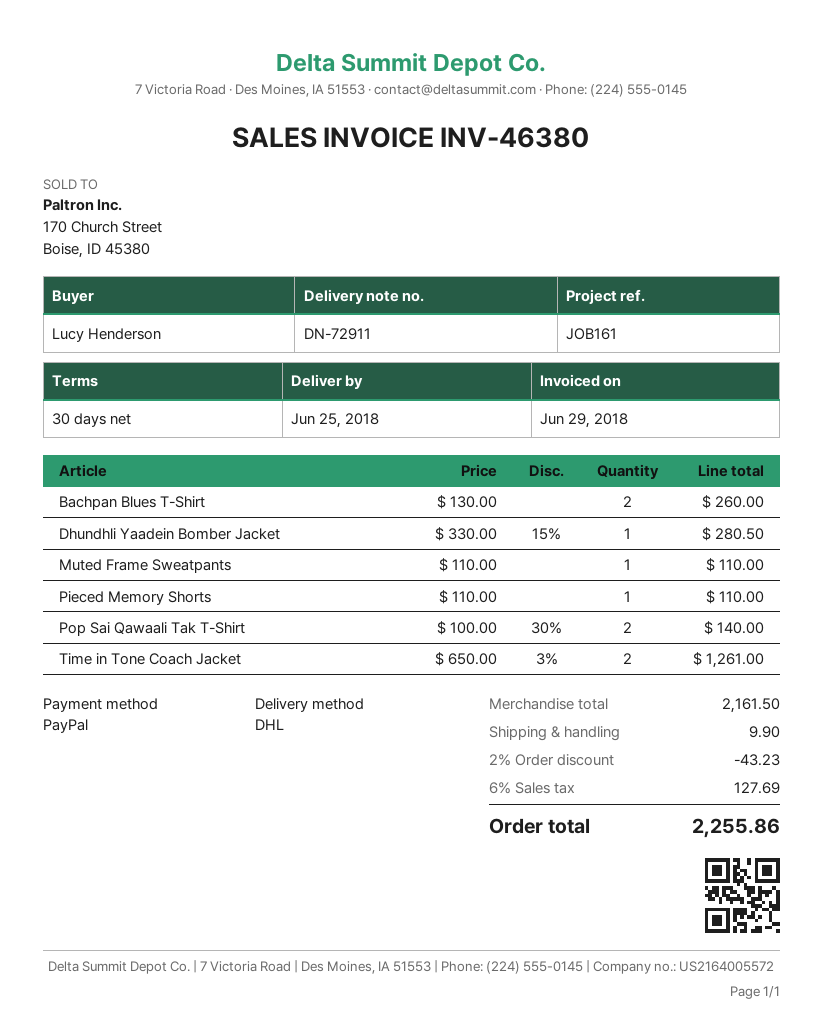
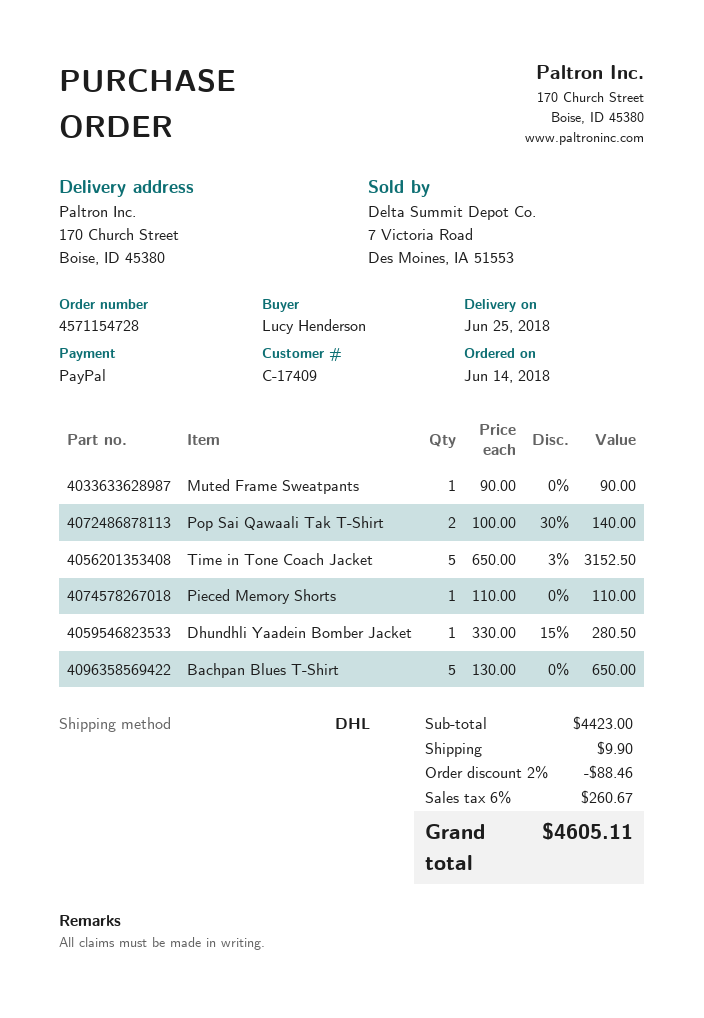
Bachpan Blues T-Shirt: 2 x 130.00 = 260.00 -> 5 x 130.00 = 650.00
Muted Frame Sweatpants: 1 x 110.00 = 110.00 -> 1 x 90.00 = 90.00
Time in Tone Coach Jacket: 2 x 650.00 - 3% = 1261.00 -> 5 x 650.00 - 3% = 3152.50
subtotal: 2161.50 -> 4423.00
discount: 2% = 43.23 -> 2% = 88.46
tax: 6% = 127.69 -> 6% = 260.67
total: 2255.86 -> 4605.11

